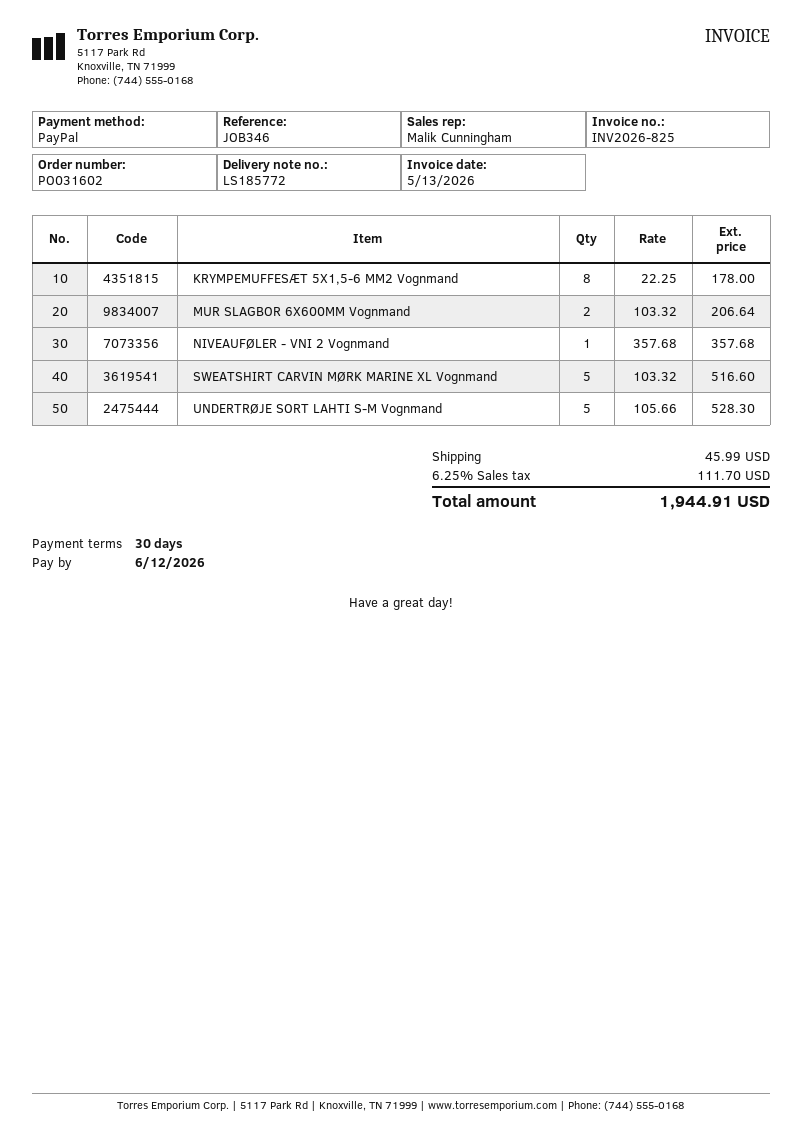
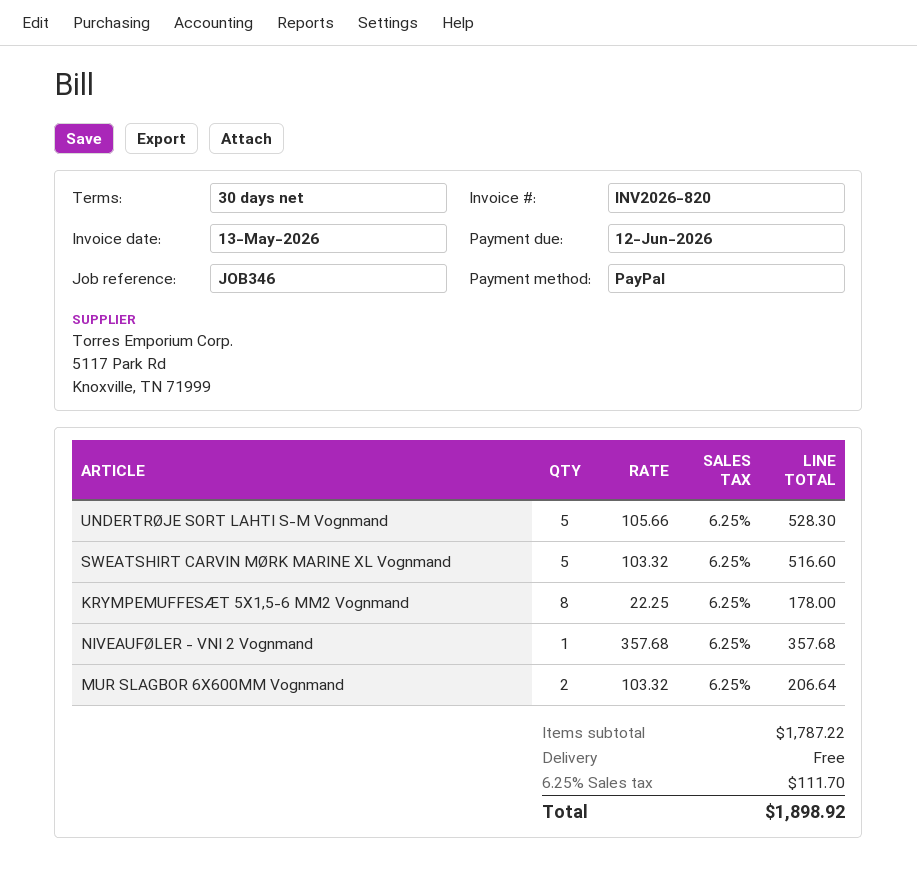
invoice number: INV2026-825 -> INV2026-820
shipping: 45.99 -> 0.00
total: 1944.91 -> 1898.92

